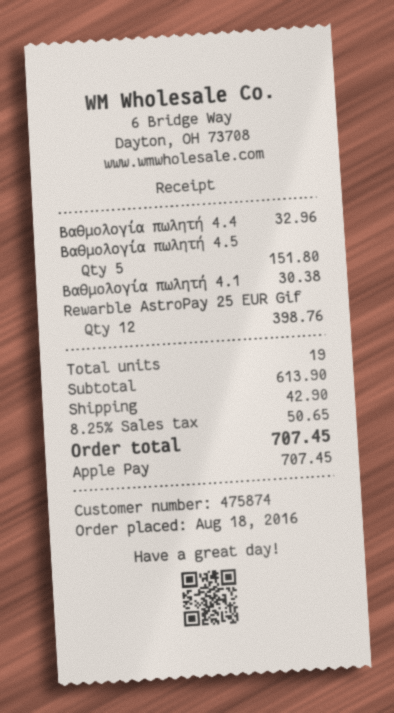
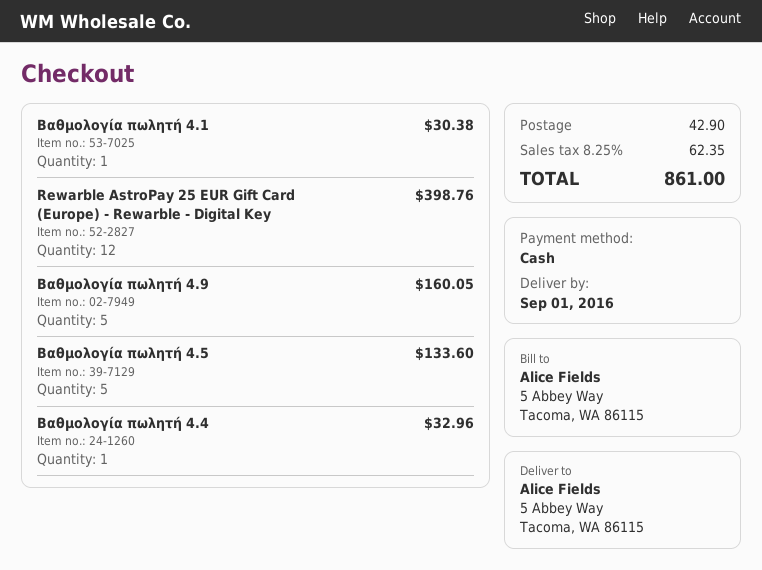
payment method: Apple Pay -> cash
Βαθμολογία πωλητή 4.5: 5 for 151.80 -> 5 for 133.60
Βαθμολογία πωλητή 4.9: none -> 5 for 160.05
tax: 8.25% = 50.65 -> 8.25% = 62.35
total: 707.45 -> 861.00

